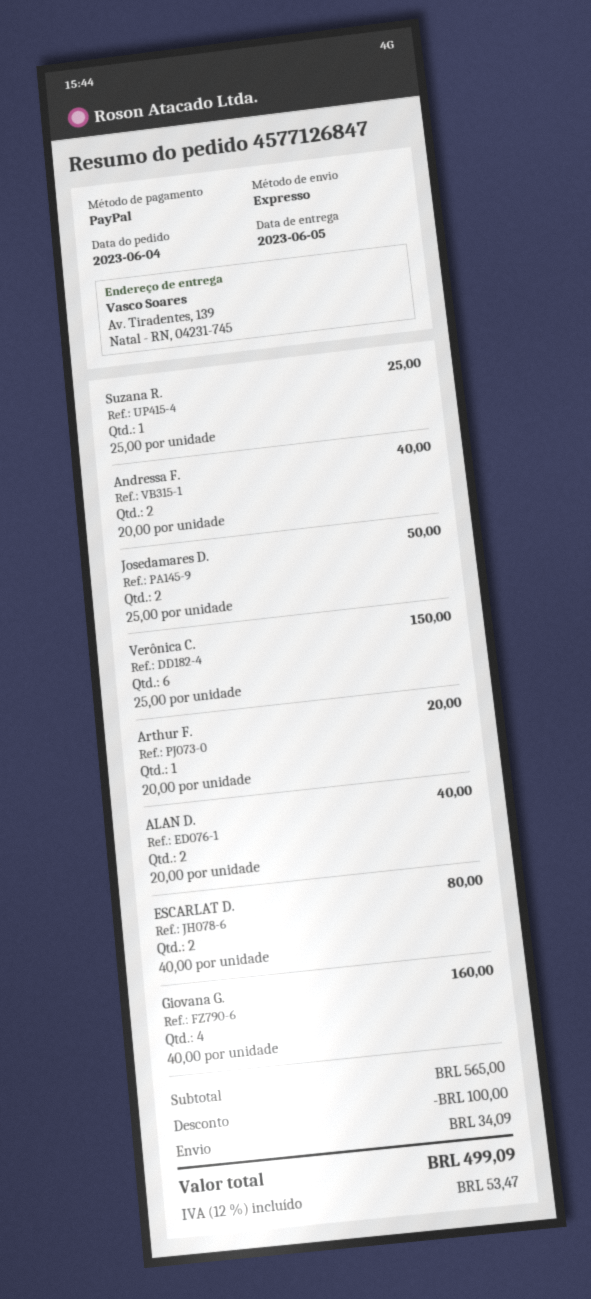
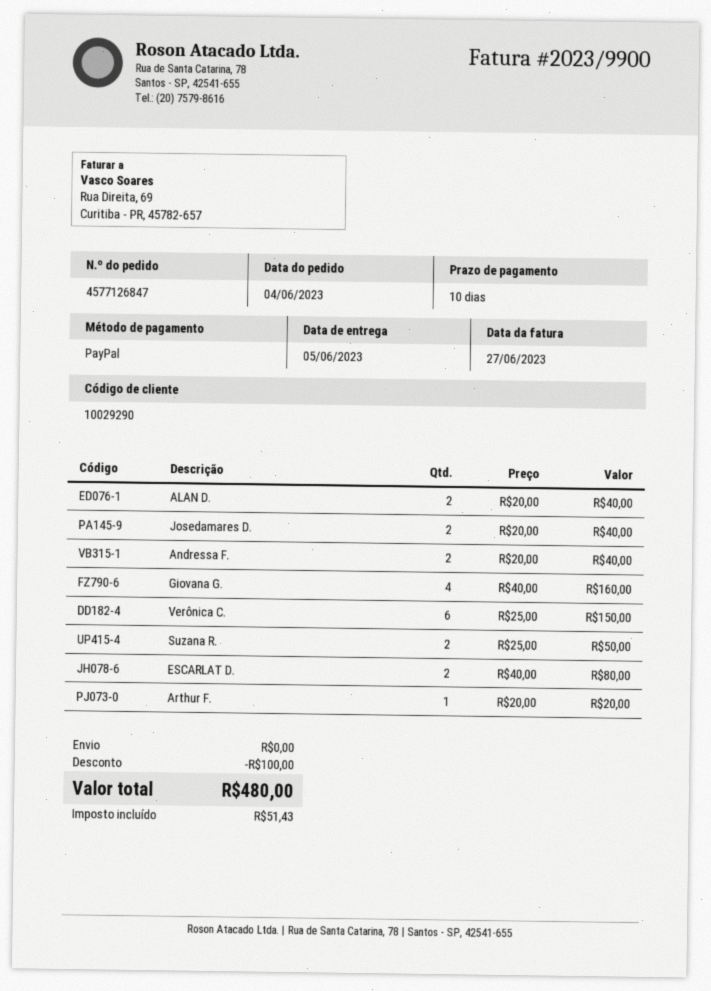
Suzana R.: 1 x 25.00 = 25.00 -> 2 x 25.00 = 50.00
Josedamares D.: 2 x 25.00 = 50.00 -> 2 x 20.00 = 40.00
shipping: 34.09 -> 0.00
tax: 53.47 -> 51.43
total: 499.09 -> 480.00

